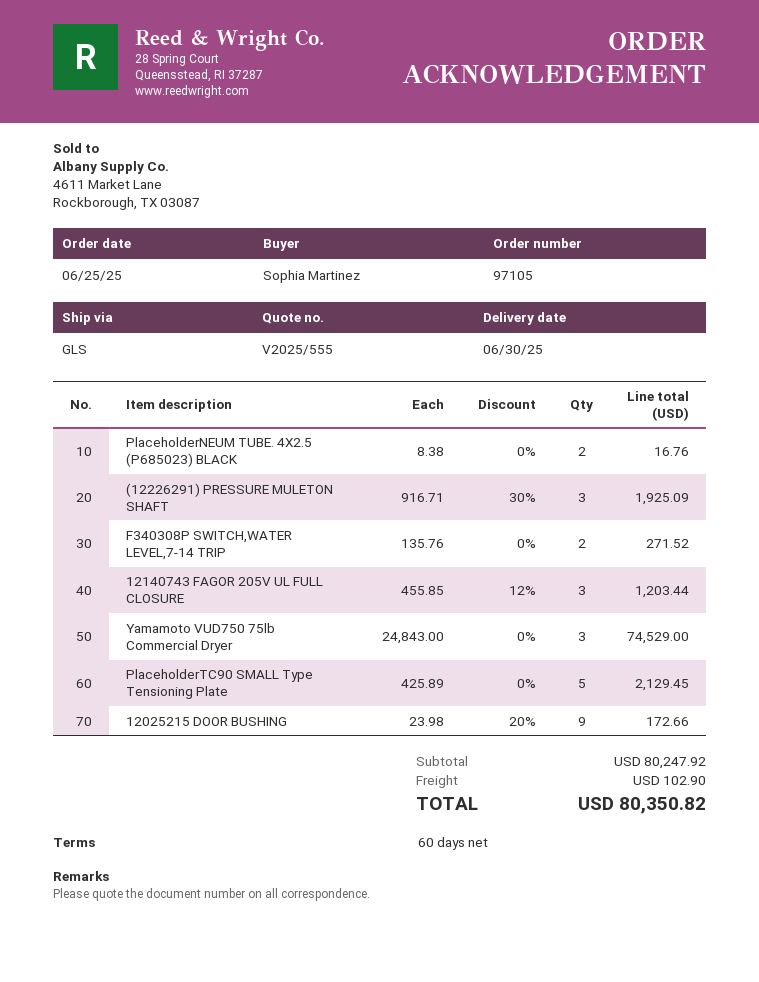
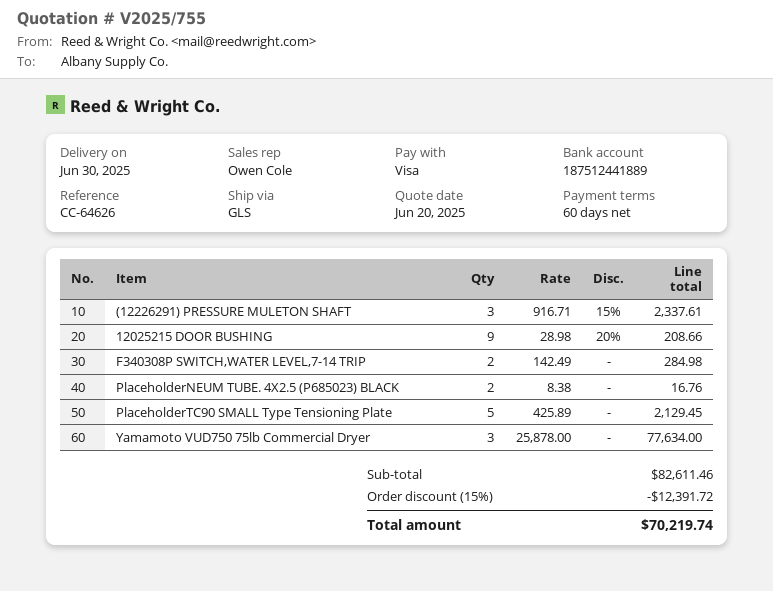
quote number: V2025/555 -> V2025/755
(12226291) PRESSURE MULETON SHAFT: 3 x 916.71 - 30% = 1925.09 -> 3 x 916.71 - 15% = 2337.61
F340308P SWITCH,WATER LEVEL,7-14 TRIP: 2 x 135.76 = 271.52 -> 2 x 142.49 = 284.98
12140743 FAGOR 205V UL FULL CLOSURE: 3 x 455.85 - 12% = 1203.44 -> none
Yamamoto VUD750 75lb Commercial Dryer: 3 x 24843.00 = 74529.00 -> 3 x 25878.00 = 77634.00
12025215 DOOR BUSHING: 9 x 23.98 - 20% = 172.66 -> 9 x 28.98 - 20% = 208.66
subtotal: 80247.92 -> 82611.46
discount: none -> 15% = 12391.72
shipping: 102.90 -> none
total: 80350.82 -> 70219.74

